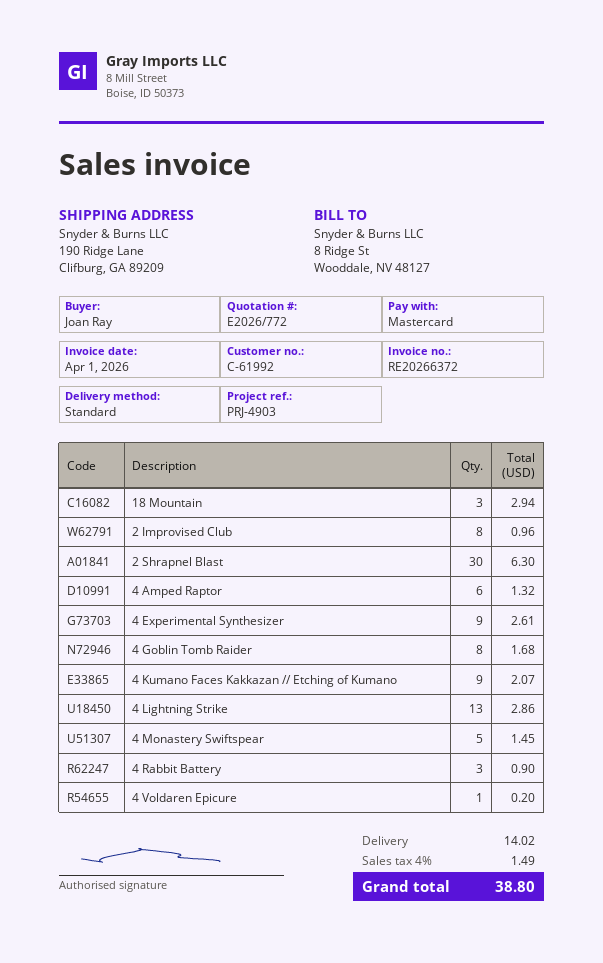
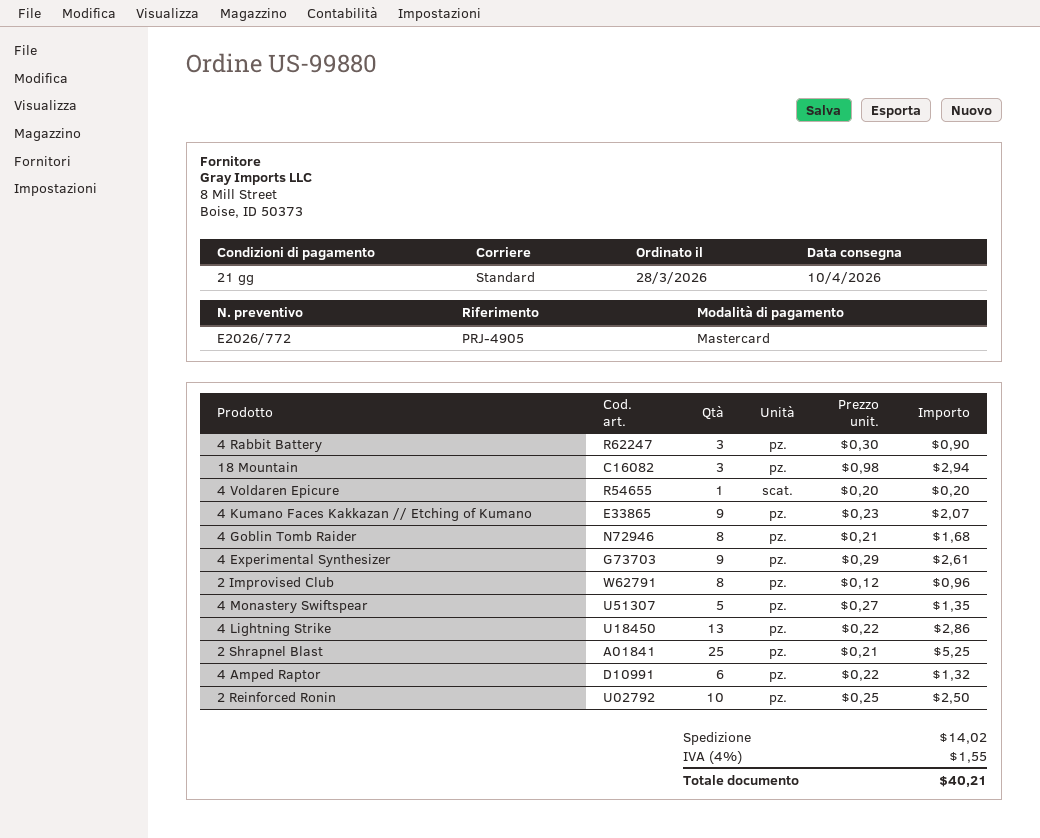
reference: PRJ-4903 -> PRJ-4905
2 Shrapnel Blast: 30 for 6.30 -> 25 for 5.25
4 Monastery Swiftspear: 5 for 1.45 -> 5 for 1.35
2 Reinforced Ronin: none -> 10 for 2.50
tax: 4% = 1.49 -> 4% = 1.55
total: 38.80 -> 40.21

